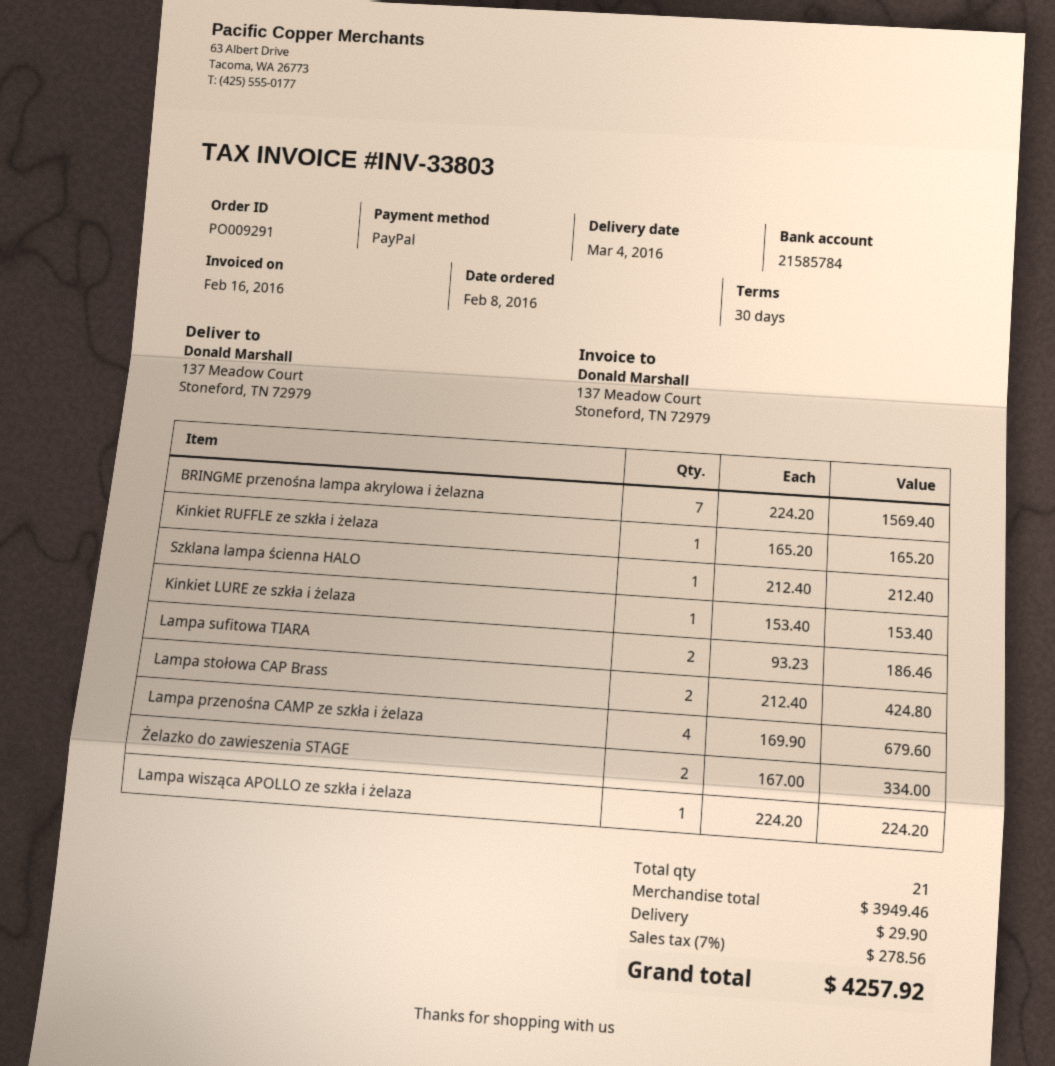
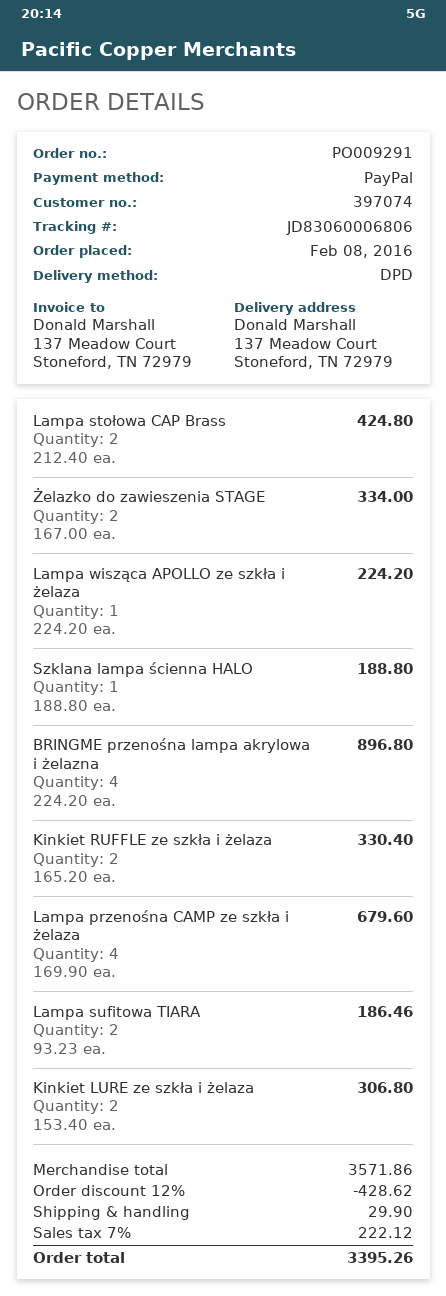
BRINGME przenośna lampa akrylowa i żelazna: 7 x 224.20 = 1569.40 -> 4 x 224.20 = 896.80
Kinkiet RUFFLE ze szkła i żelaza: 1 x 165.20 = 165.20 -> 2 x 165.20 = 330.40
Szklana lampa ścienna HALO: 1 x 212.40 = 212.40 -> 1 x 188.80 = 188.80
Kinkiet LURE ze szkła i żelaza: 1 x 153.40 = 153.40 -> 2 x 153.40 = 306.80
subtotal: 3949.46 -> 3571.86
discount: none -> 12% = 428.62
tax: 7% = 278.56 -> 7% = 222.12
total: 4257.92 -> 3395.26

